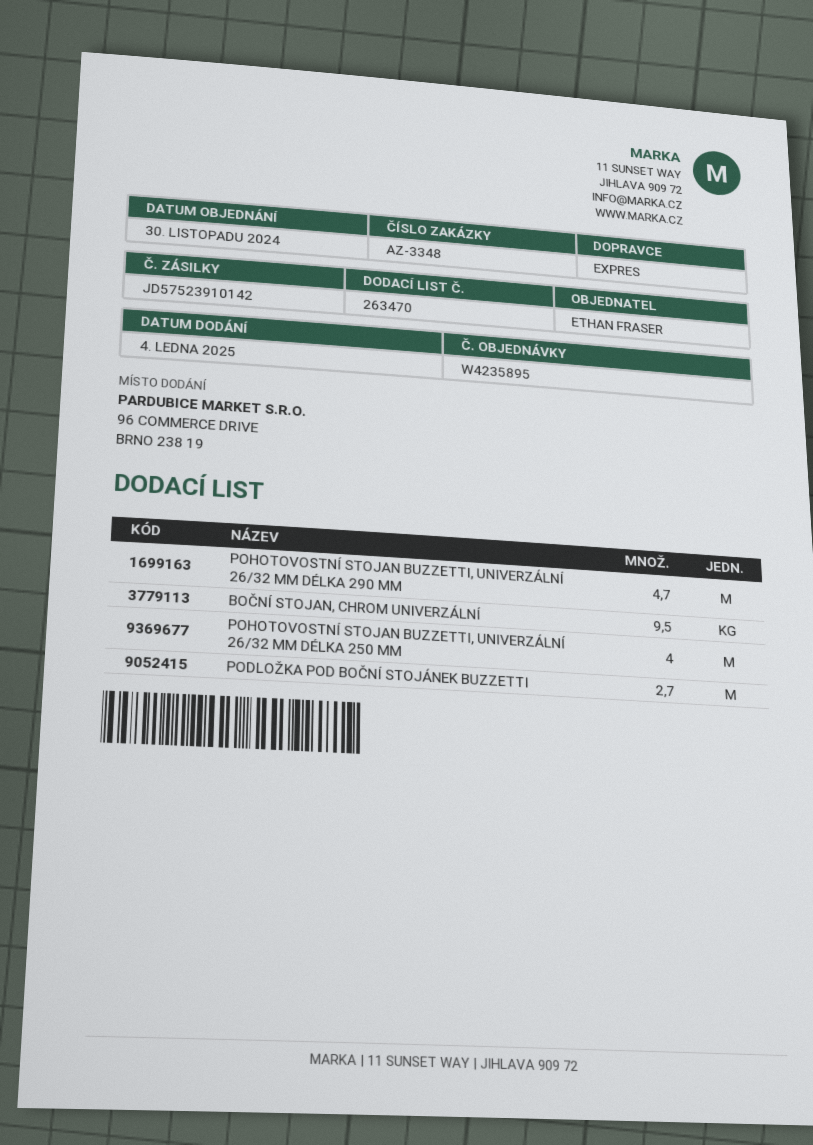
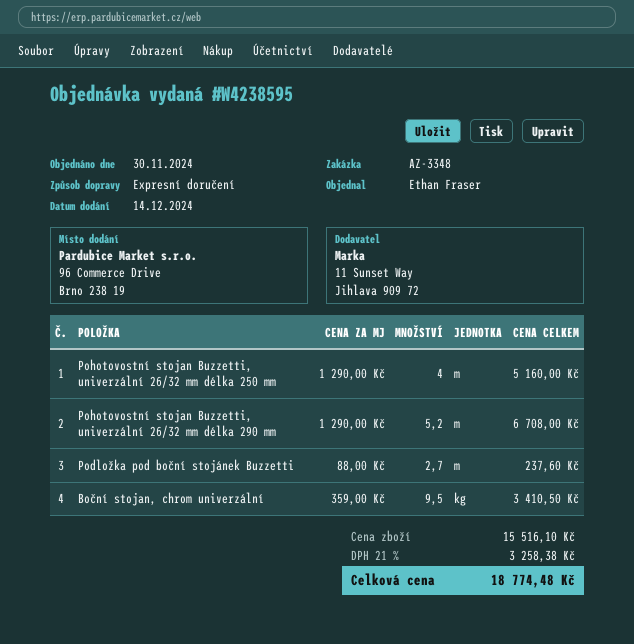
order number: W4235895 -> W4238595
delivery date: 2025-01-04 -> 2024-12-14
POHOTOVOSTNÍ STOJAN BUZZETTI, UNIVERZÁLNÍ 26/32 MM DÉLKA 290 MM: 4.7 -> 5.2

